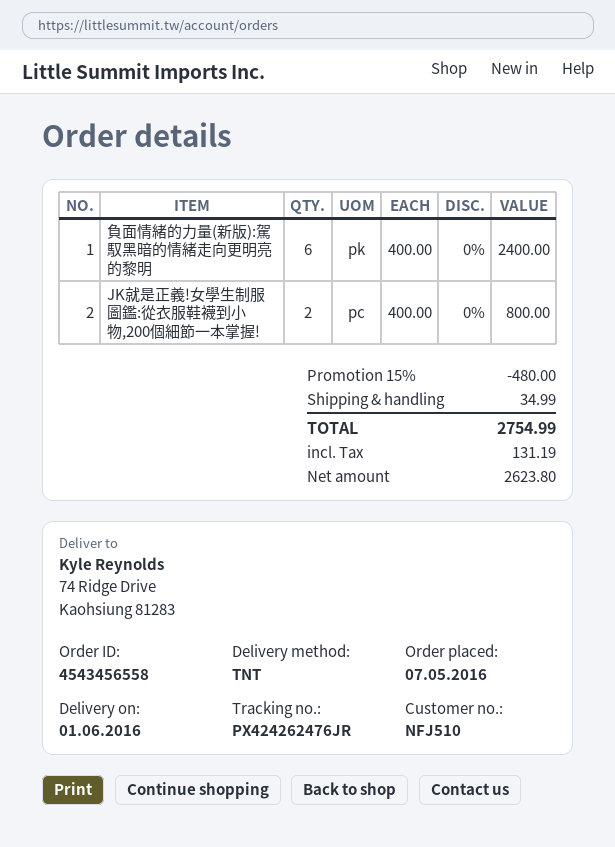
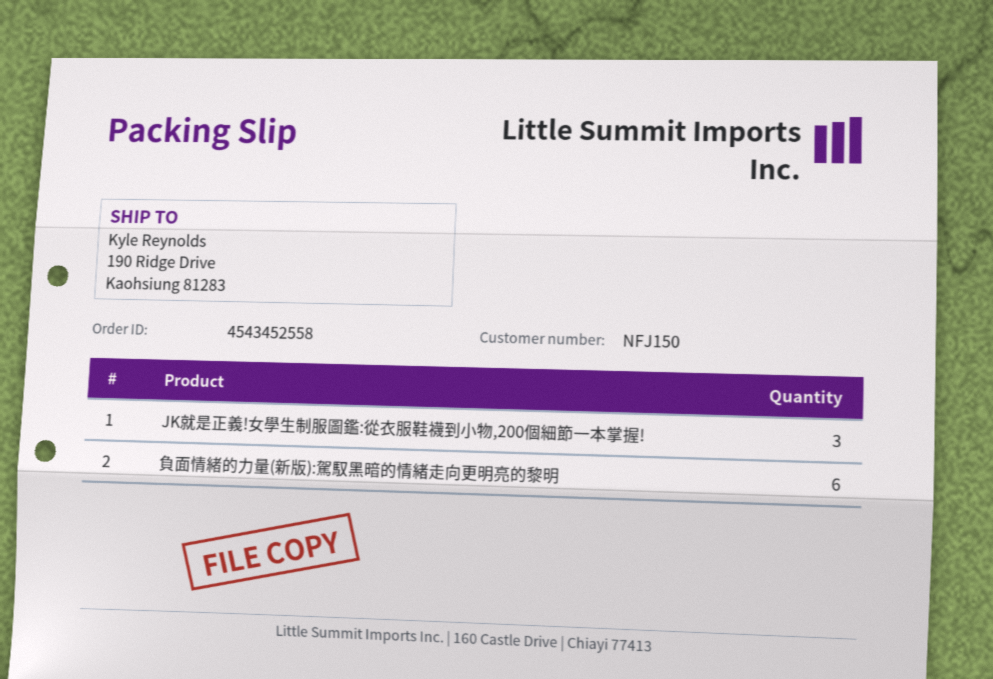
order number: 4543456558 -> 4543452558
customer number: NFJ510 -> NFJ150
ship to: 74 Ridge Drive, Kaohsiung 81283 -> 190 Ridge Drive, Kaohsiung 81283
JK就是正義!女學生制服圖鑑:從衣服鞋襪到小物,200個細節一本掌握!: 2 -> 3

